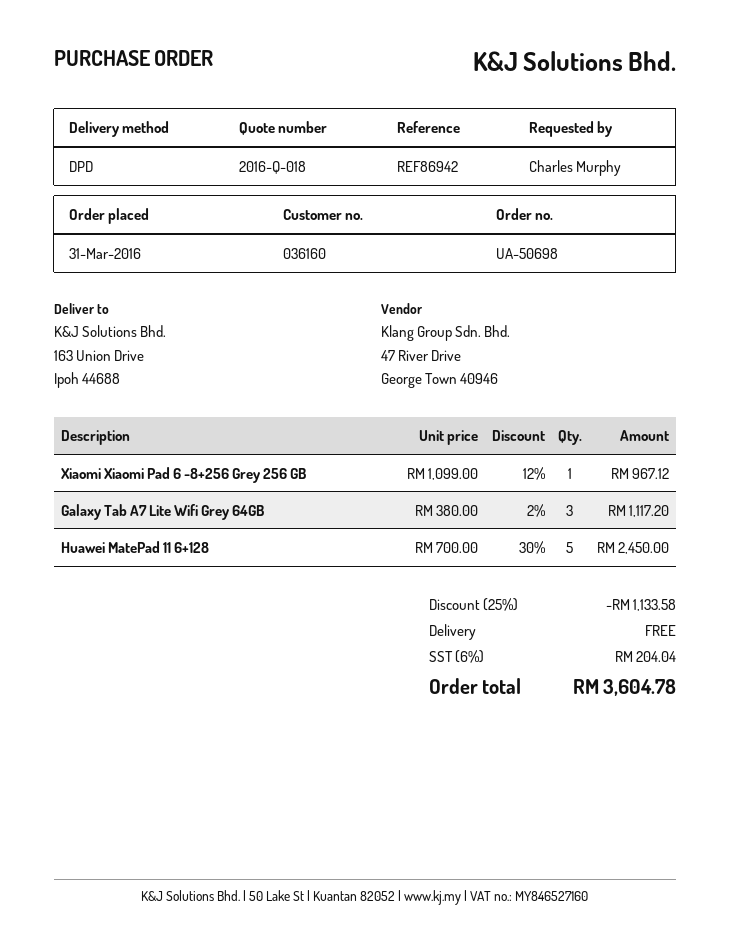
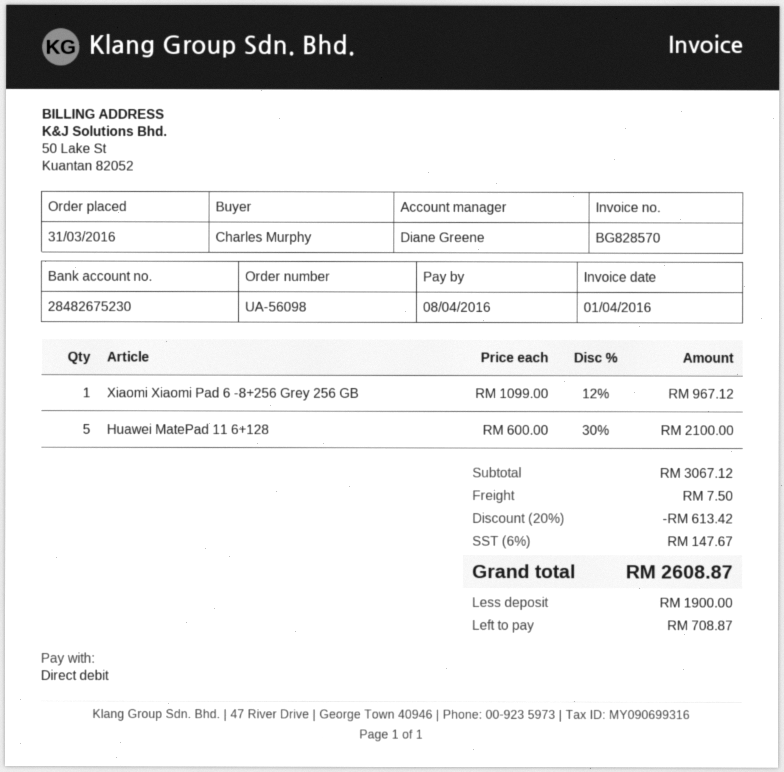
order number: UA-50698 -> UA-56098
Galaxy Tab A7 Lite Wifi Grey 64GB: 3 x 380.00 - 2% = 1117.20 -> none
Huawei MatePad 11 6+128: 5 x 700.00 - 30% = 2450.00 -> 5 x 600.00 - 30% = 2100.00
discount: 25% = 1133.58 -> 20% = 613.42
shipping: 0.00 -> 7.50
tax: 6% = 204.04 -> 6% = 147.67
total: 3604.78 -> 2608.87

